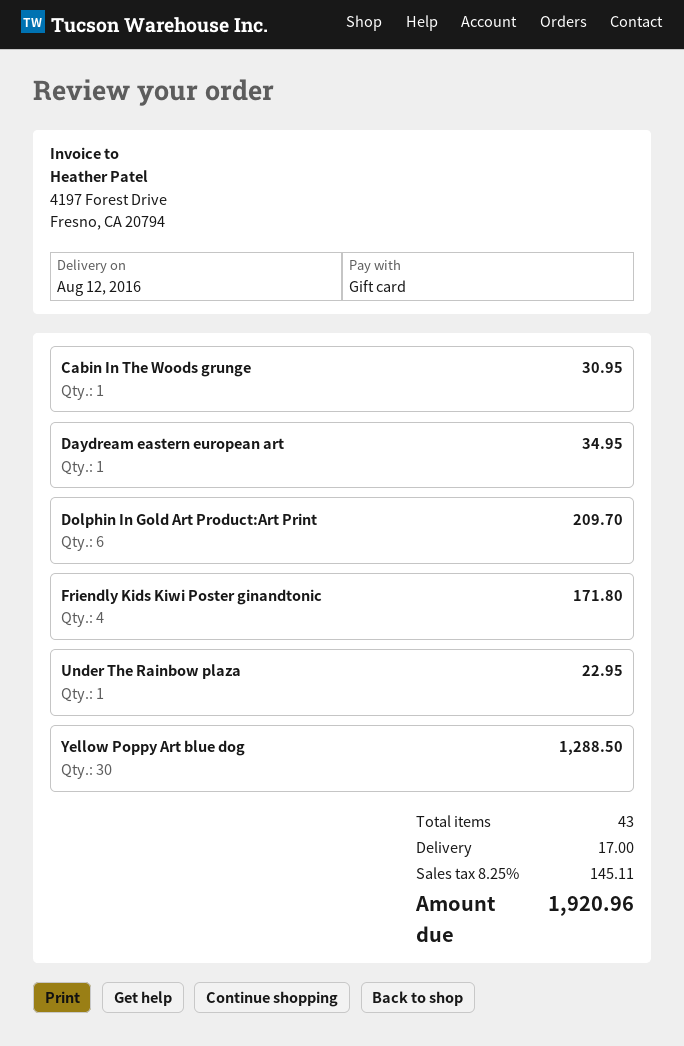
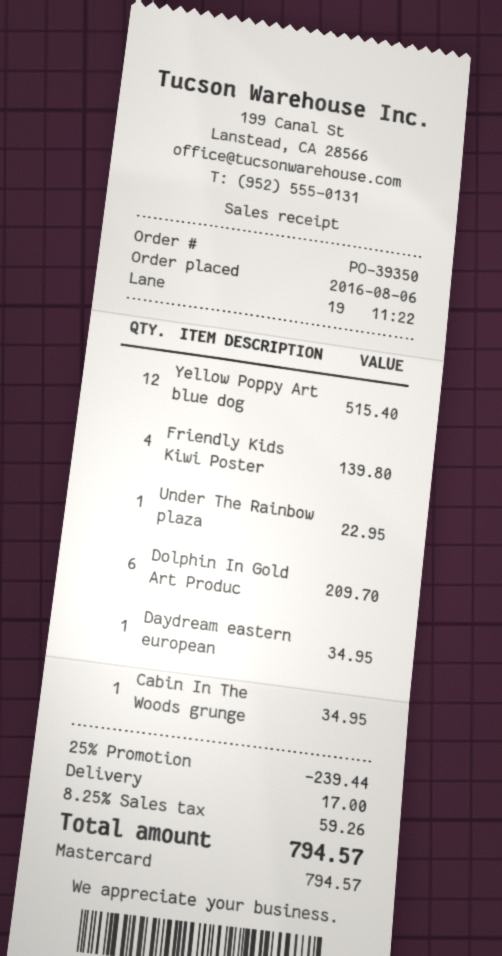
payment method: gift card -> Mastercard
Cabin In The Woods grunge: 1 for 30.95 -> 1 for 34.95
Friendly Kids Kiwi Poster ginandtonic: 4 for 171.80 -> 4 for 139.80
Yellow Poppy Art blue dog: 30 for 1288.50 -> 12 for 515.40
discount: none -> 25% = 239.44
tax: 8.25% = 145.11 -> 8.25% = 59.26
total: 1920.96 -> 794.57

